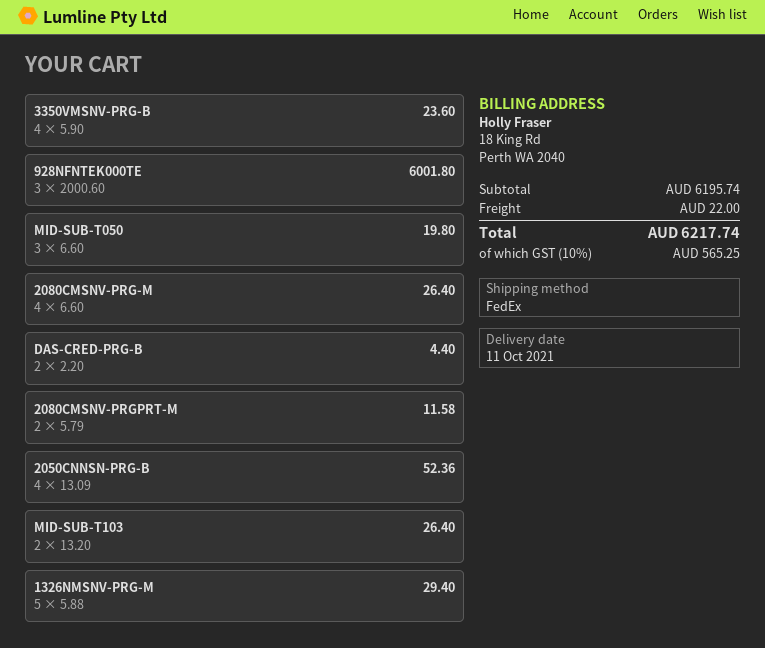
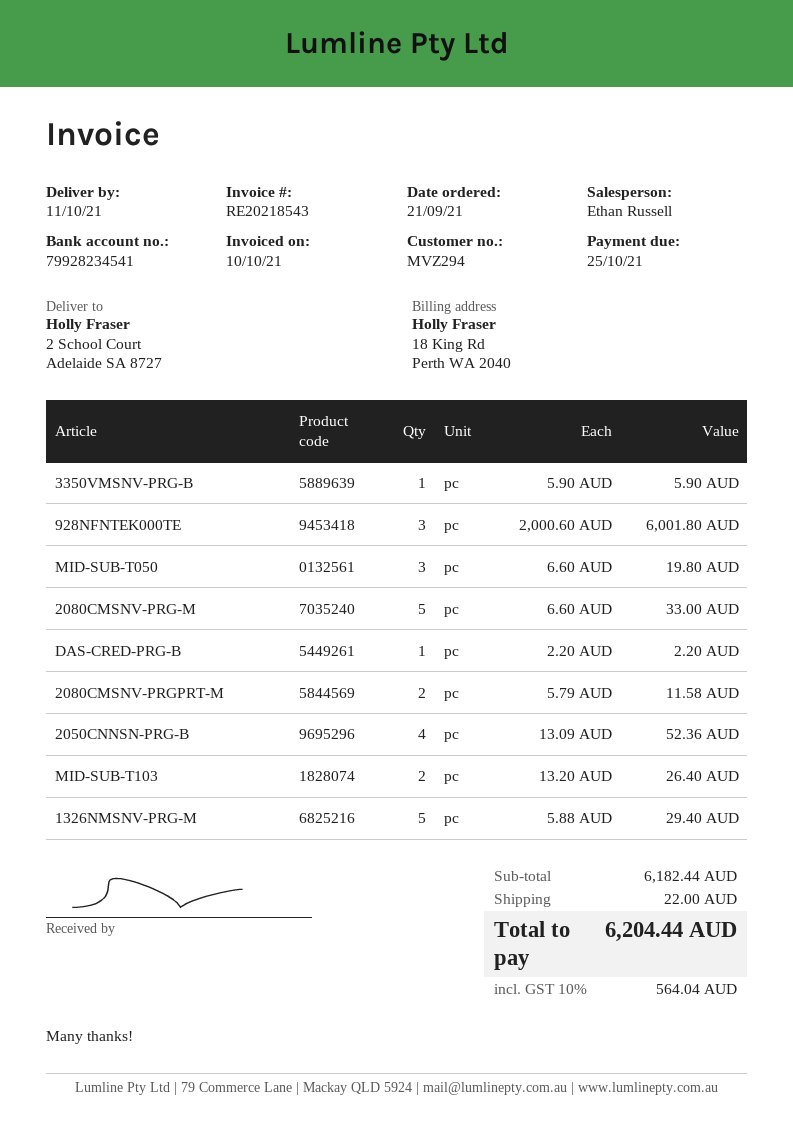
3350VMSNV-PRG-B: 4 x 5.90 = 23.60 -> 1 x 5.90 = 5.90
2080CMSNV-PRG-M: 4 x 6.60 = 26.40 -> 5 x 6.60 = 33.00
DAS-CRED-PRG-B: 2 x 2.20 = 4.40 -> 1 x 2.20 = 2.20
subtotal: 6195.74 -> 6182.44
tax: 10% = 565.25 -> 10% = 564.04
total: 6217.74 -> 6204.44

